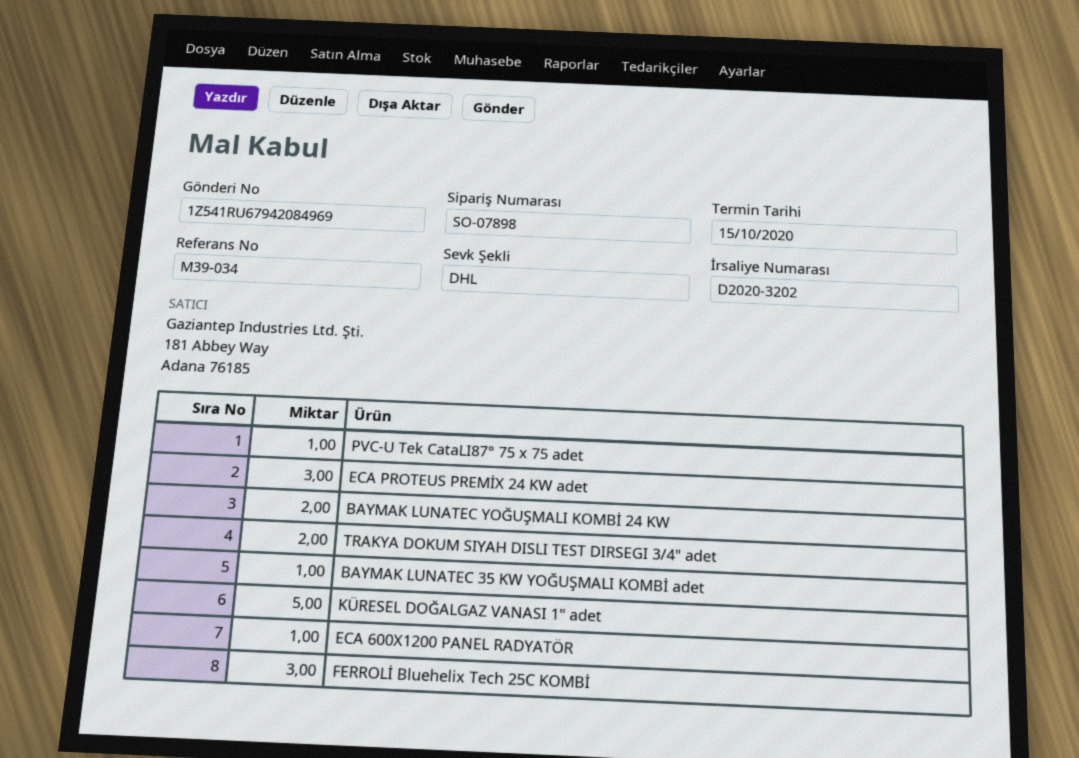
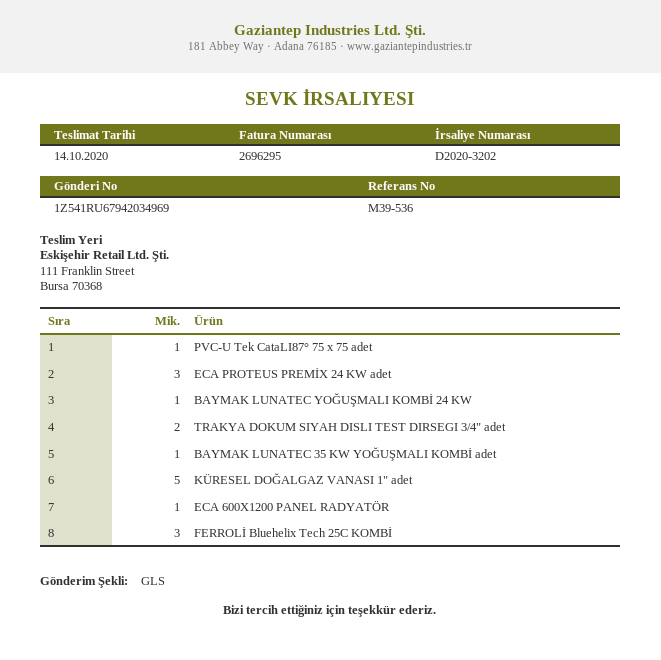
delivery date: 2020-10-15 -> 2020-10-14
reference: M39-034 -> M39-536
shipping method: DHL -> GLS
tracking number: 1Z541RU67942084969 -> 1Z541RU67942034969
BAYMAK LUNATEC YOĞUŞMALI KOMBİ 24 KW: 2 -> 1

